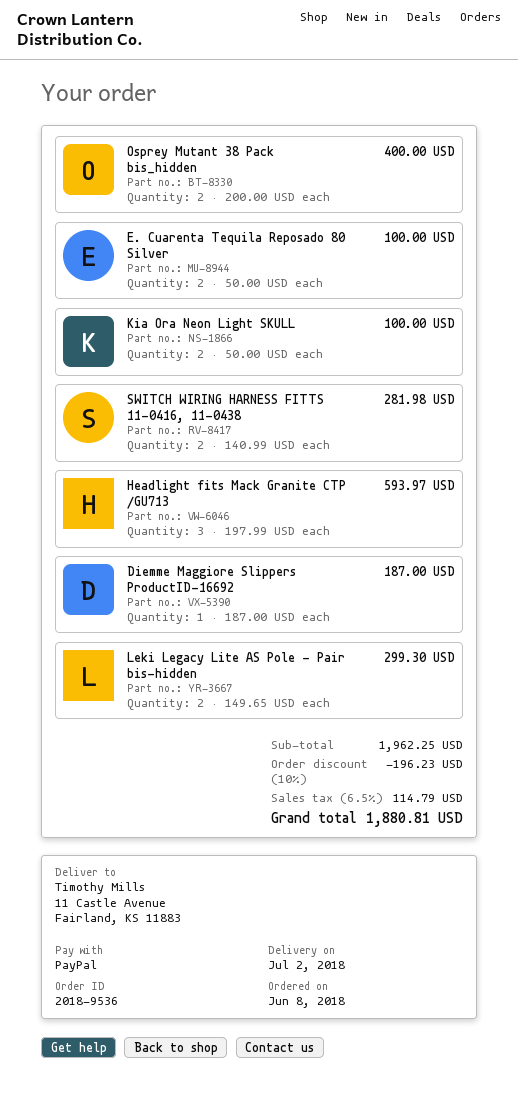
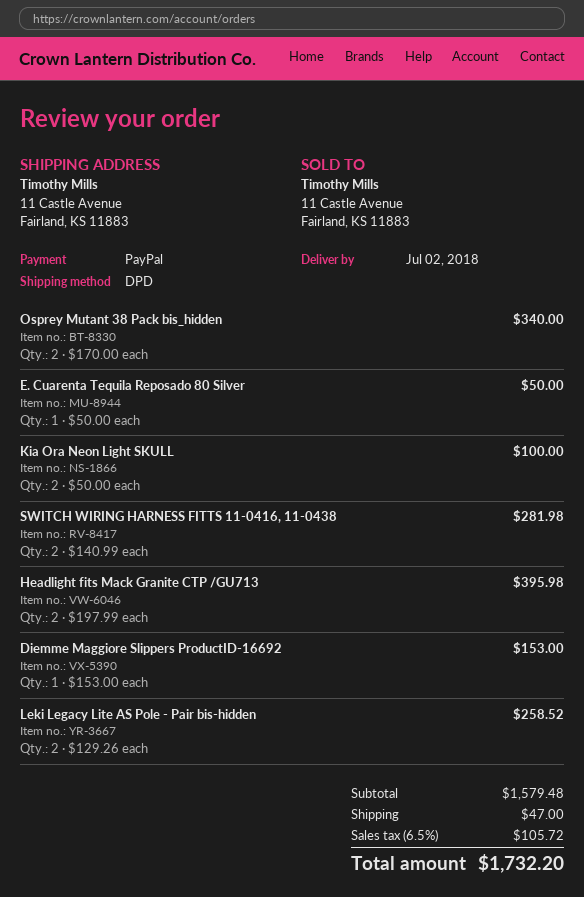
Osprey Mutant 38 Pack bis_hidden: 2 x 200.00 = 400.00 -> 2 x 170.00 = 340.00
E. Cuarenta Tequila Reposado 80 Silver: 2 x 50.00 = 100.00 -> 1 x 50.00 = 50.00
Headlight fits Mack Granite CTP /GU713: 3 x 197.99 = 593.97 -> 2 x 197.99 = 395.98
Diemme Maggiore Slippers ProductID-16692: 1 x 187.00 = 187.00 -> 1 x 153.00 = 153.00
Leki Legacy Lite AS Pole - Pair bis-hidden: 2 x 149.65 = 299.30 -> 2 x 129.26 = 258.52
subtotal: 1962.25 -> 1579.48
discount: 10% = 196.23 -> none
shipping: none -> 47.00
tax: 6.5% = 114.79 -> 6.5% = 105.72
total: 1880.81 -> 1732.20

